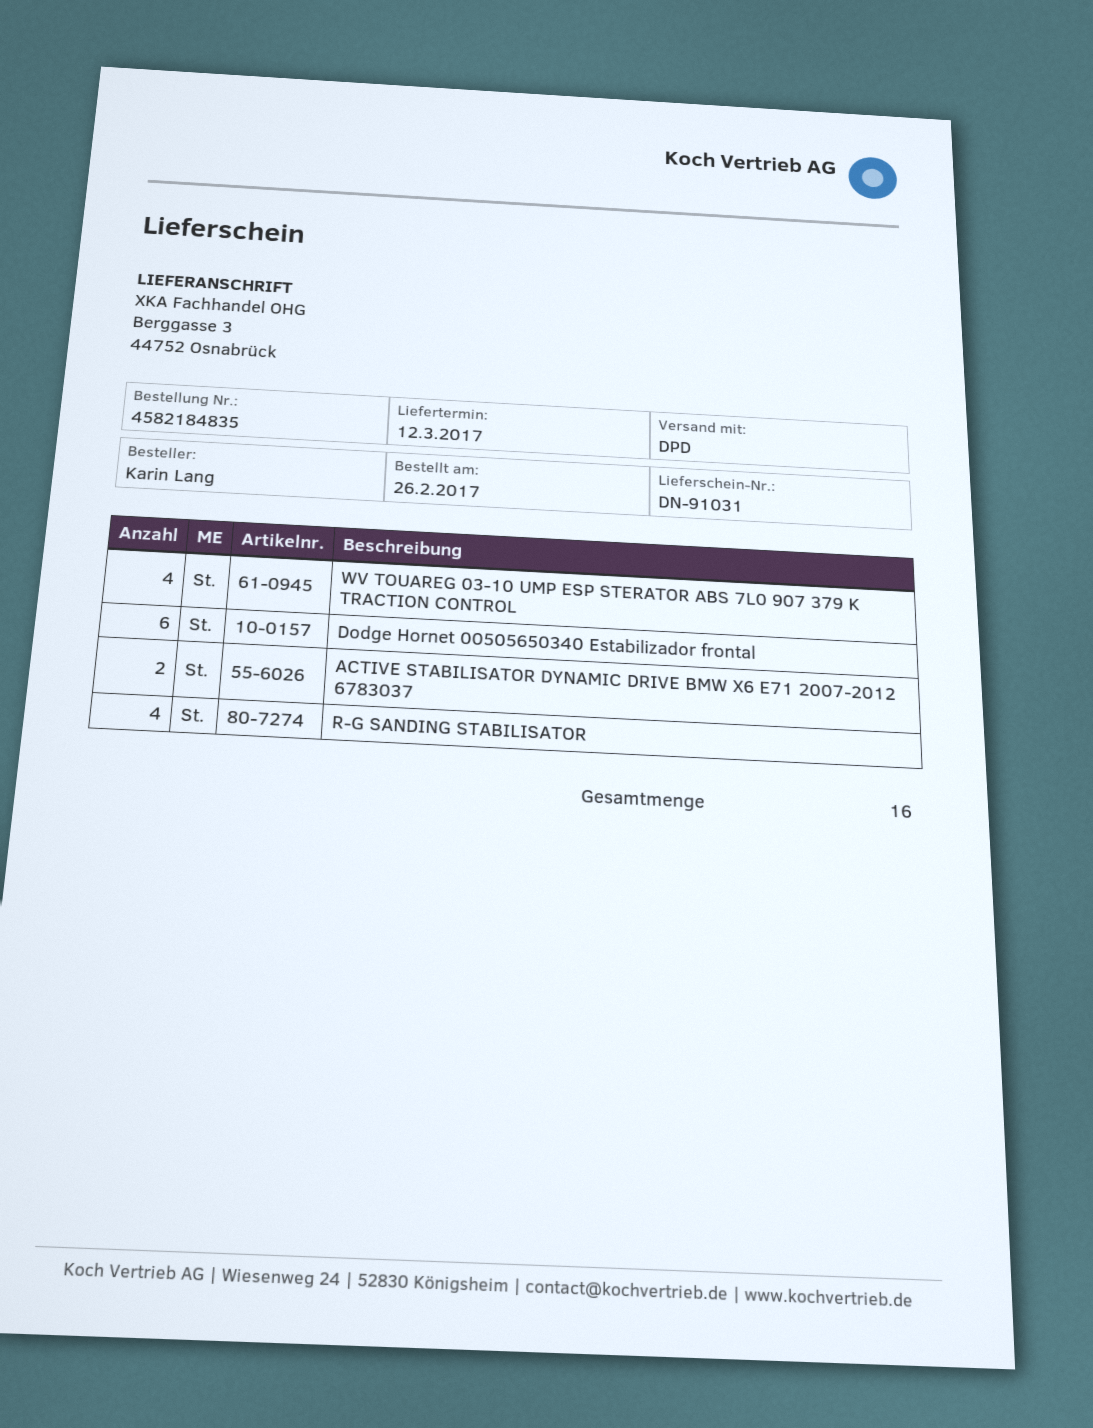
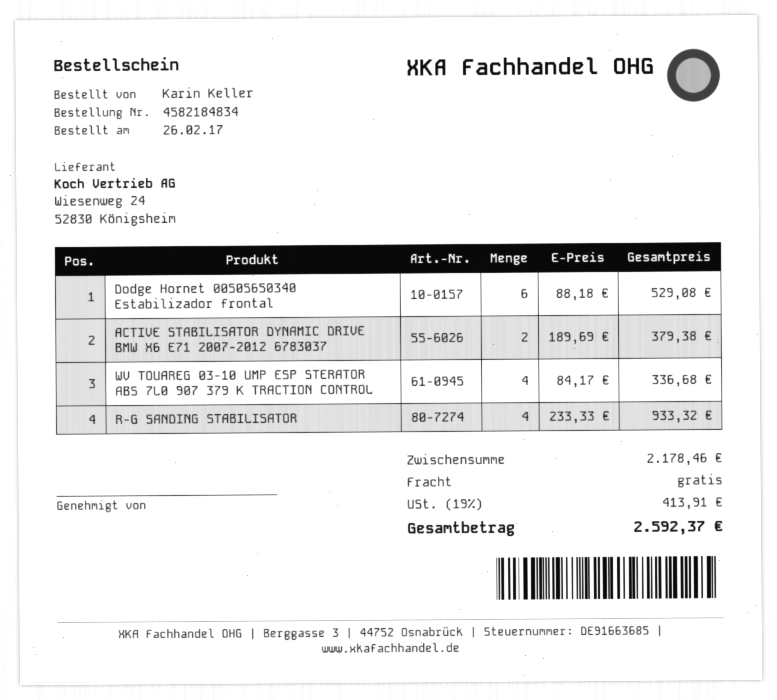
order number: 4582184835 -> 4582184834
ordered by: Karin Lang -> Karin Keller

